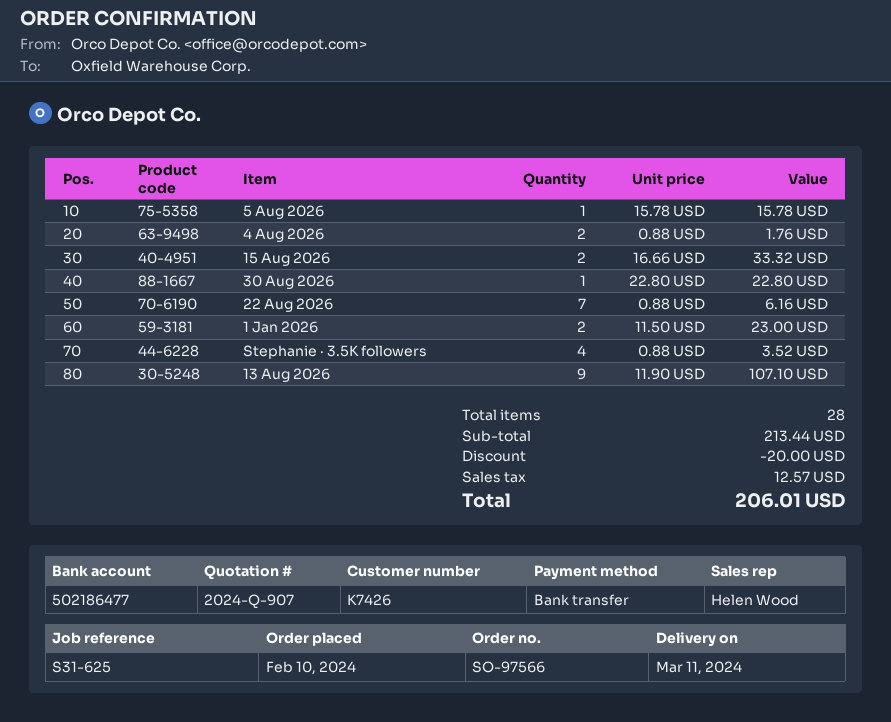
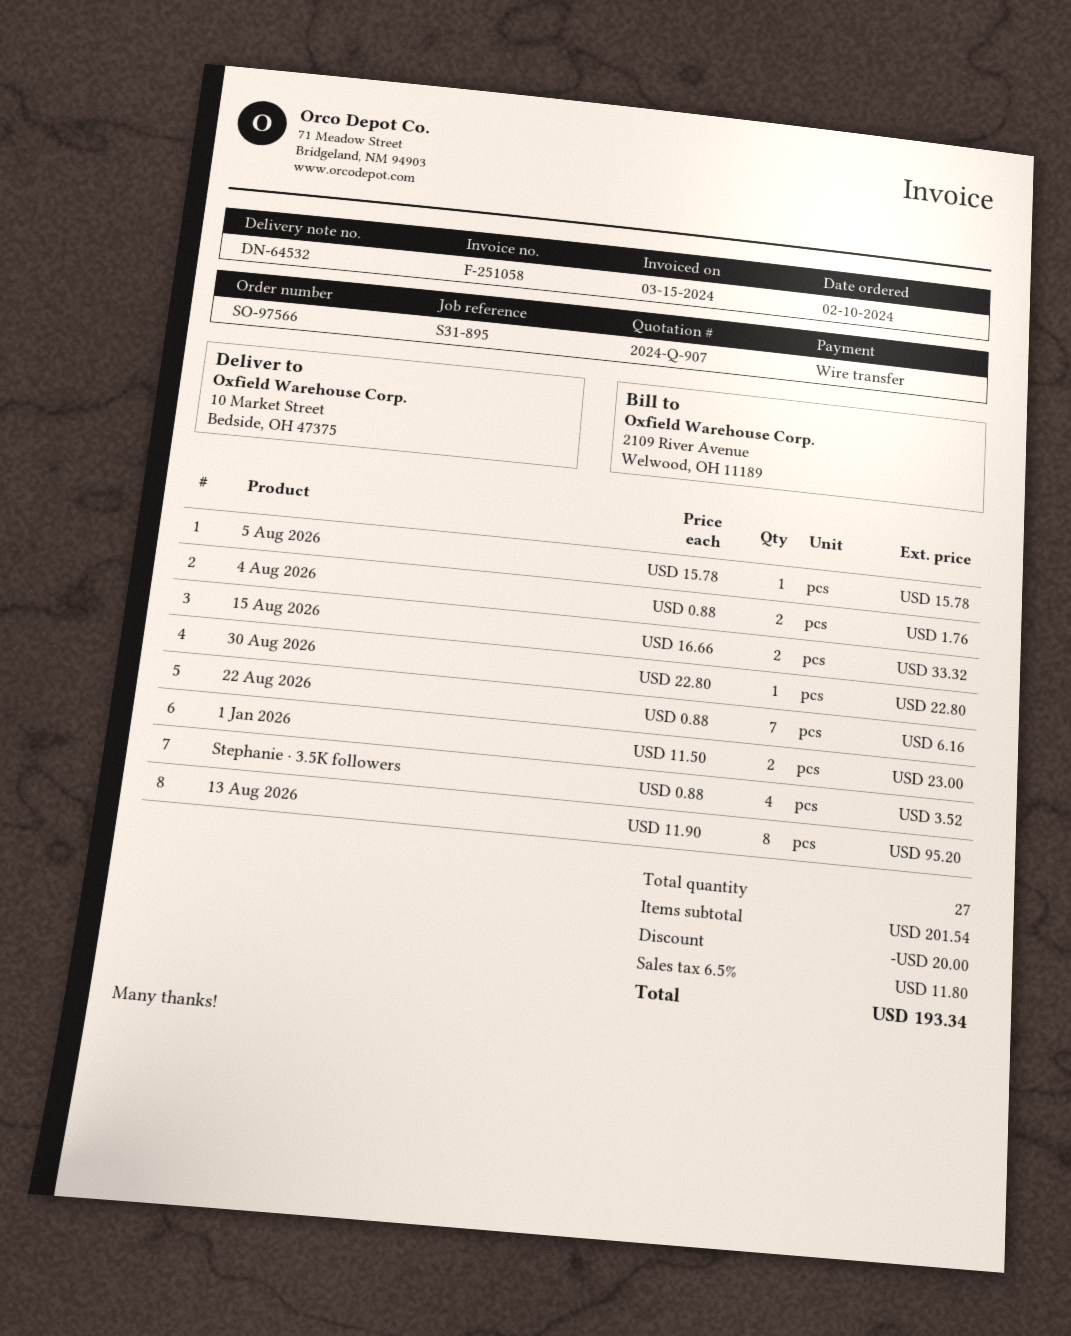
reference: S31-625 -> S31-895
13 Aug 2026: 9 x 11.90 = 107.10 -> 8 x 11.90 = 95.20
total quantity: 28 -> 27
subtotal: 213.44 -> 201.54
tax: 12.57 -> 11.80
total: 206.01 -> 193.34

